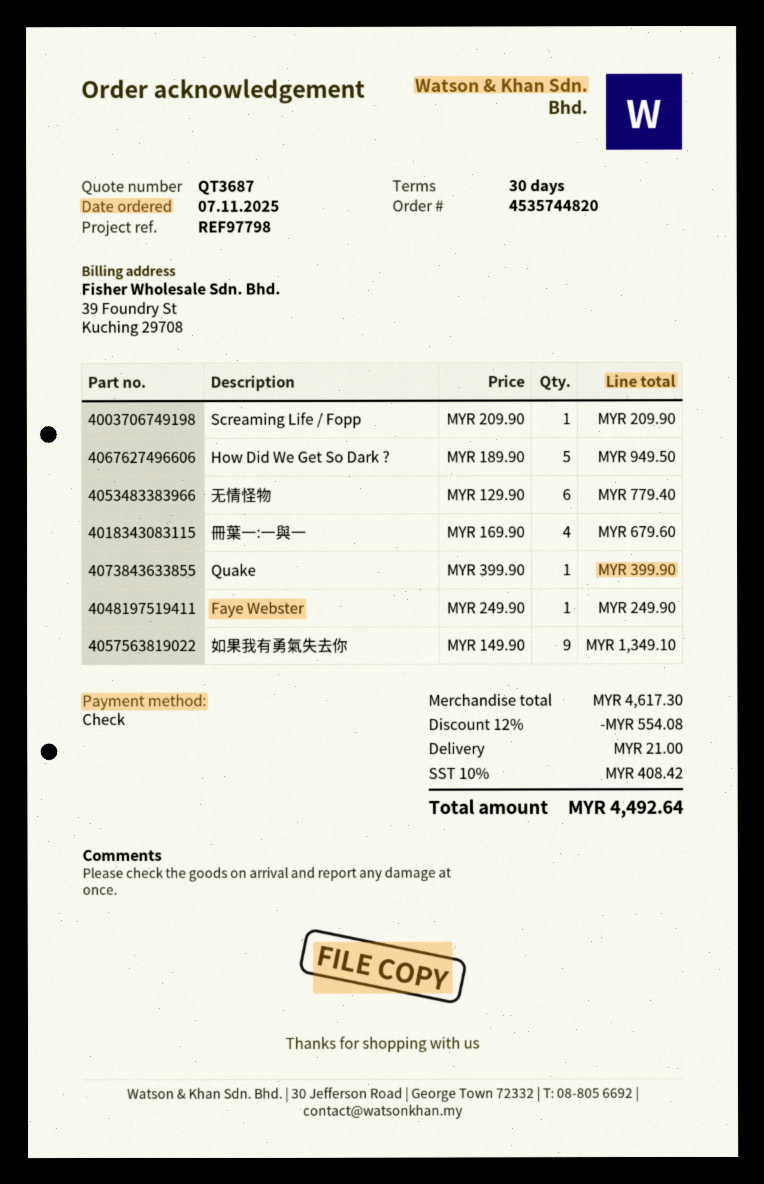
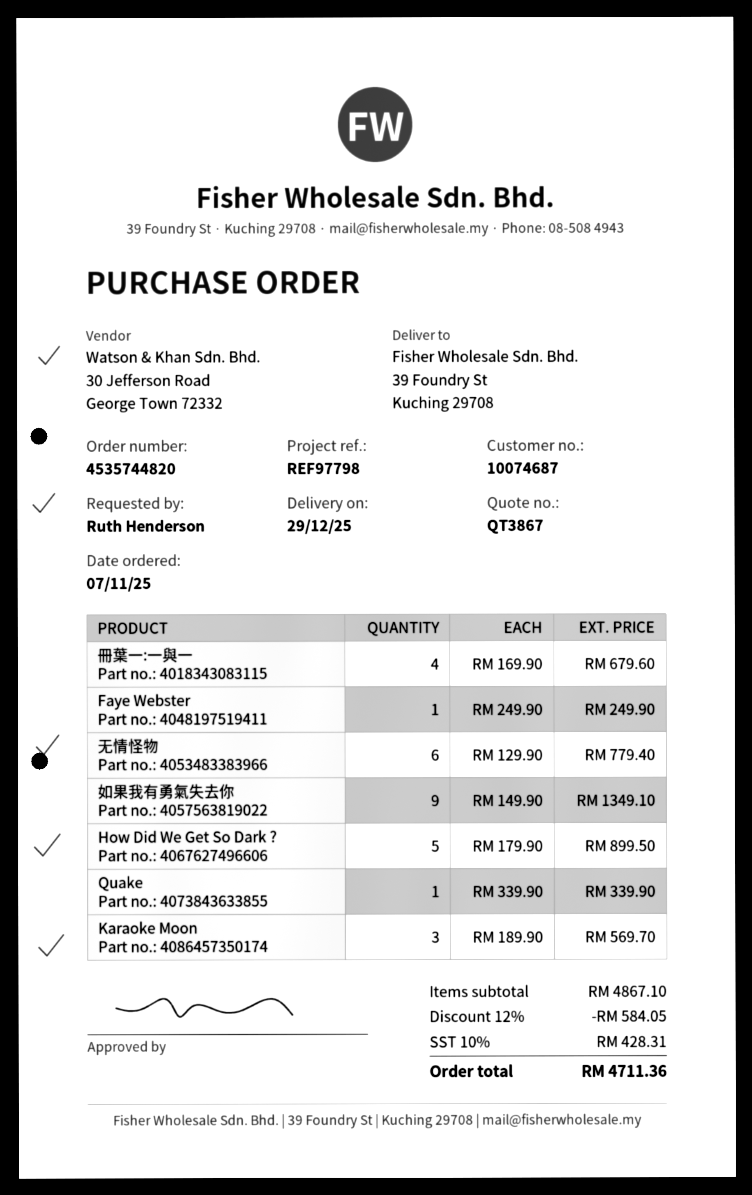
quote number: QT3687 -> QT3867
Screaming Life / Fopp: 1 x 209.90 = 209.90 -> none
How Did We Get So Dark ?: 5 x 189.90 = 949.50 -> 5 x 179.90 = 899.50
Quake: 1 x 399.90 = 399.90 -> 1 x 339.90 = 339.90
Karaoke Moon: none -> 3 x 189.90 = 569.70
subtotal: 4617.30 -> 4867.10
discount: 12% = 554.08 -> 12% = 584.05
shipping: 21.00 -> none
tax: 10% = 408.42 -> 10% = 428.31
total: 4492.64 -> 4711.36

